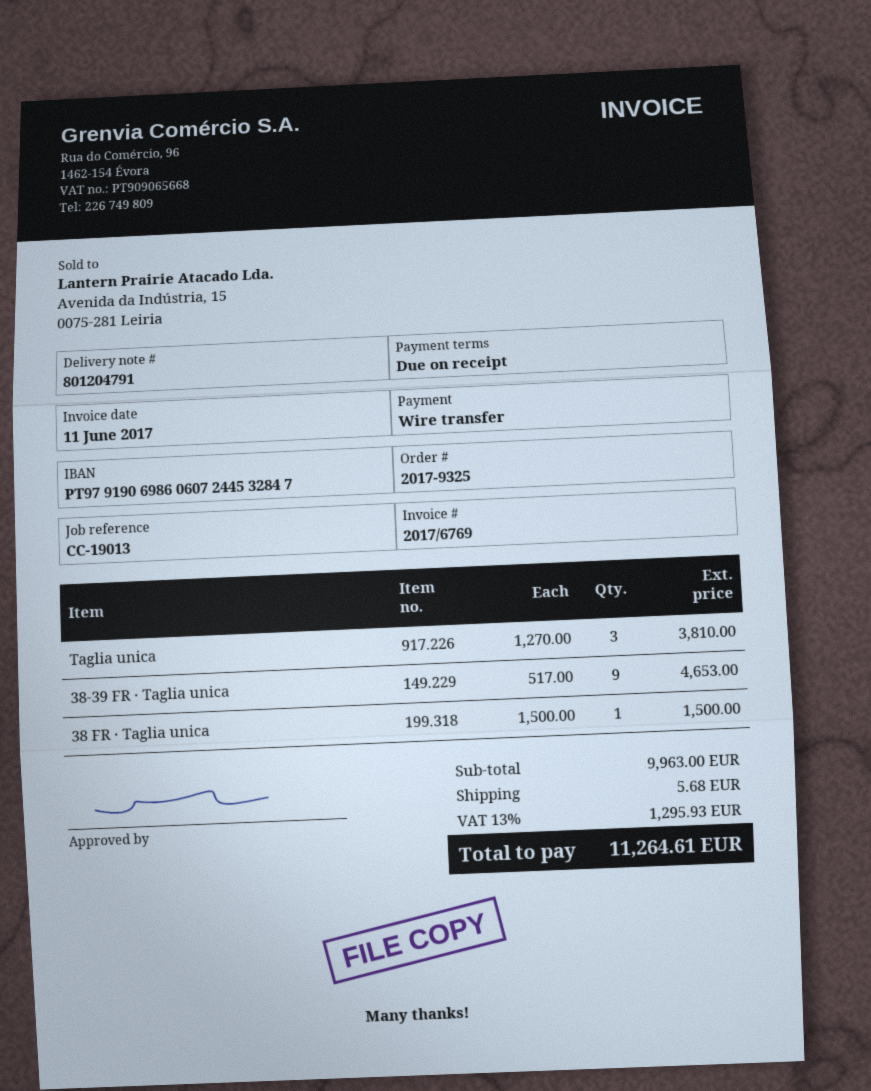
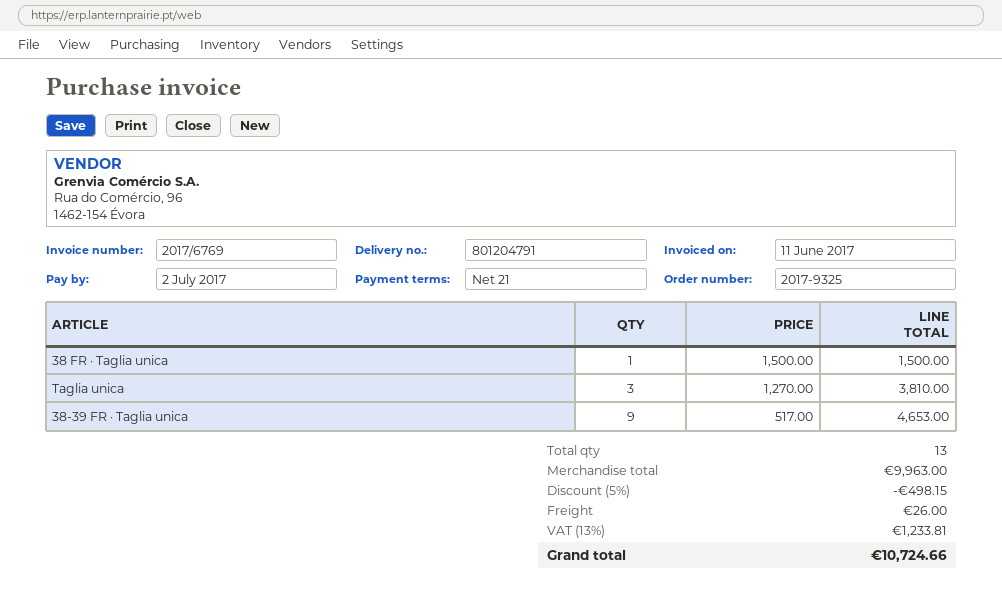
payment terms: on receipt -> 21 days
discount: none -> 5% = 498.15
shipping: 5.68 -> 26.00
tax: 13% = 1295.93 -> 13% = 1233.81
total: 11264.61 -> 10724.66

